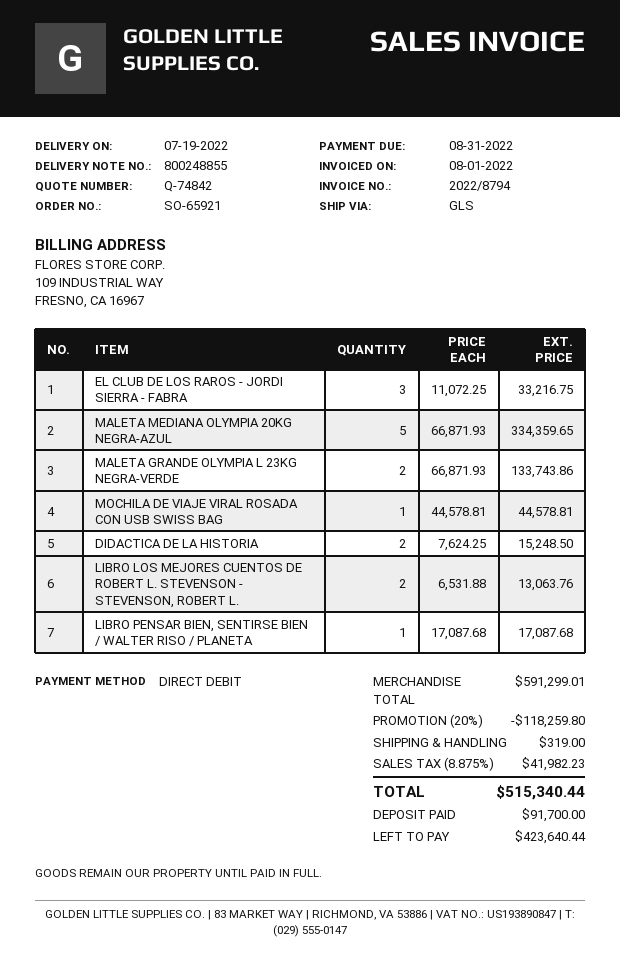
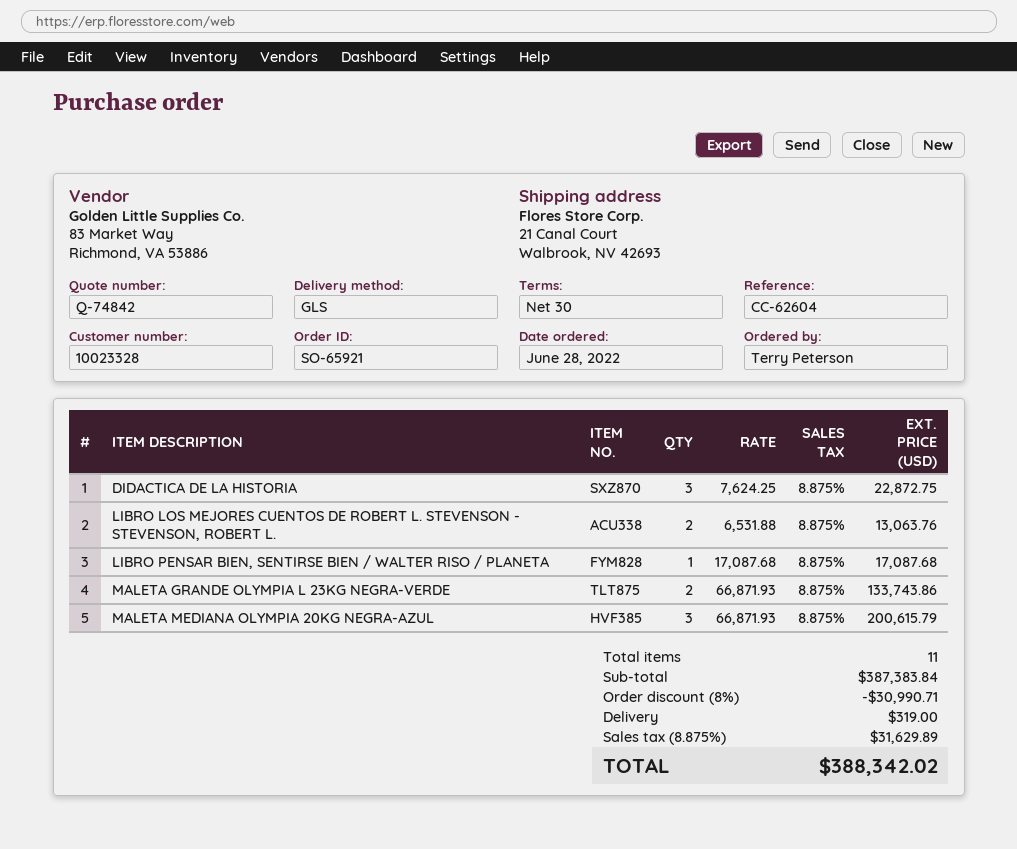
EL CLUB DE LOS RAROS - JORDI SIERRA - FABRA: 3 x 11072.25 = 33216.75 -> none
MALETA MEDIANA OLYMPIA 20KG NEGRA-AZUL: 5 x 66871.93 = 334359.65 -> 3 x 66871.93 = 200615.79
MOCHILA DE VIAJE VIRAL ROSADA CON USB SWISS BAG: 1 x 44578.81 = 44578.81 -> none
DIDACTICA DE LA HISTORIA: 2 x 7624.25 = 15248.50 -> 3 x 7624.25 = 22872.75
subtotal: 591299.01 -> 387383.84
discount: 20% = 118259.80 -> 8% = 30990.71
tax: 8.875% = 41982.23 -> 8.875% = 31629.89
total: 515340.44 -> 388342.02

